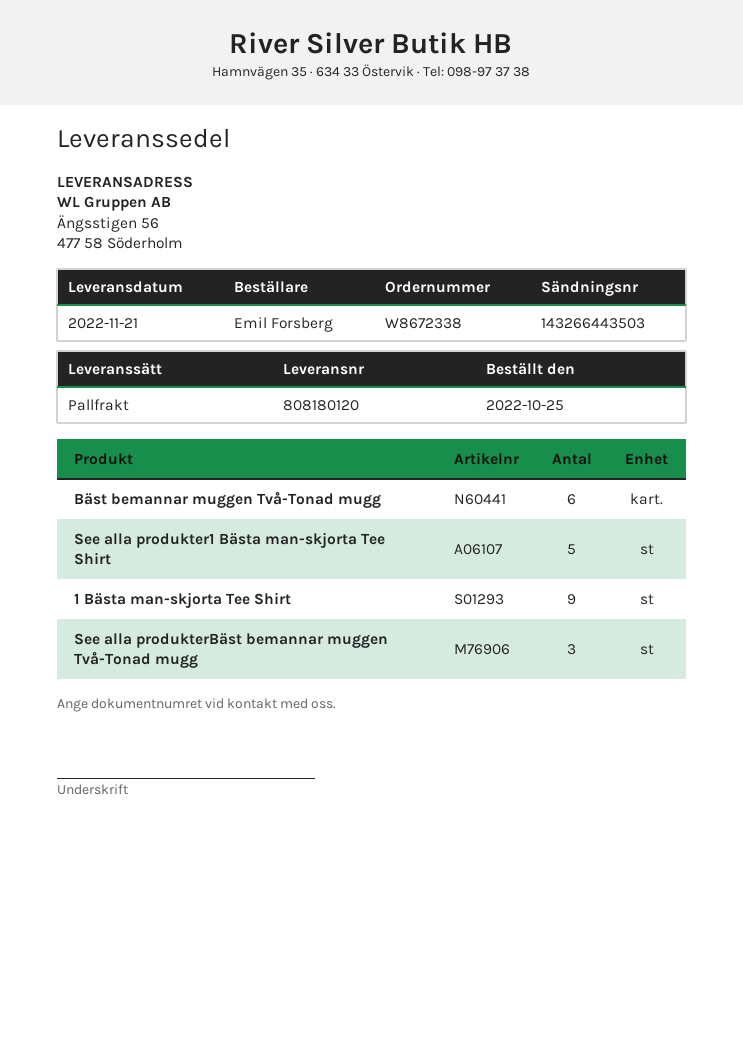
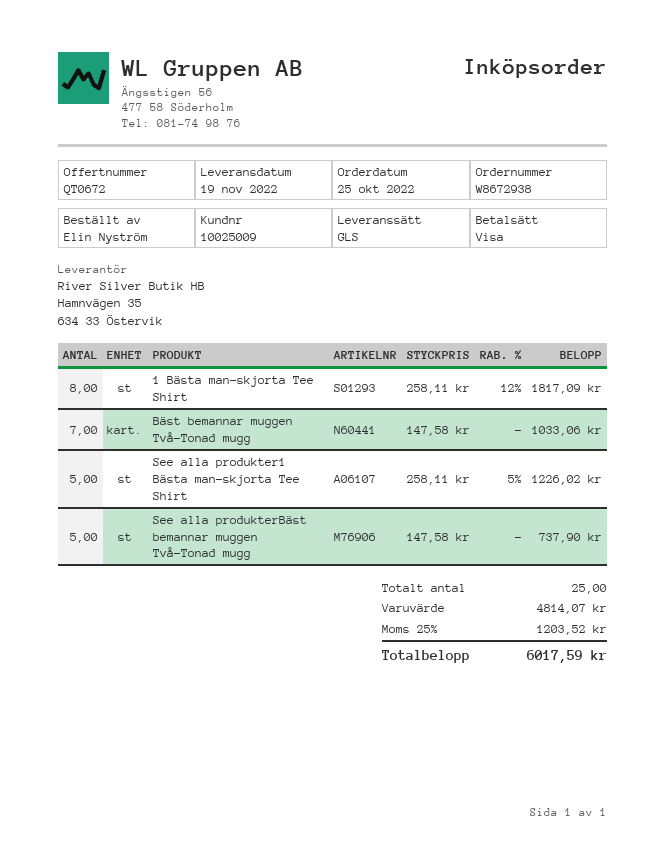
order number: W8672338 -> W8672938
delivery date: 2022-11-21 -> 2022-11-19
ordered by: Emil Forsberg -> Elin Nyström
shipping method: pallet freight -> GLS
Bäst bemannar muggen Två-Tonad mugg: 6 -> 7
1 Bästa man-skjorta Tee Shirt: 9 -> 8
See alla produkterBäst bemannar muggen Två-Tonad mugg: 3 -> 5

